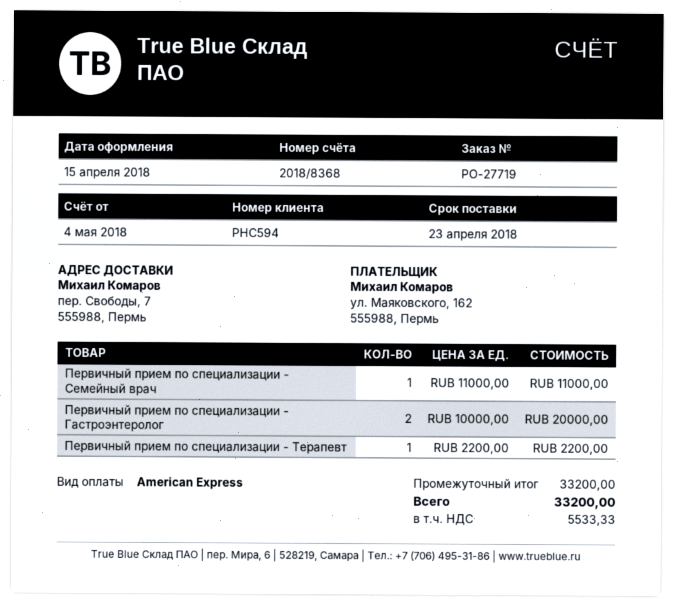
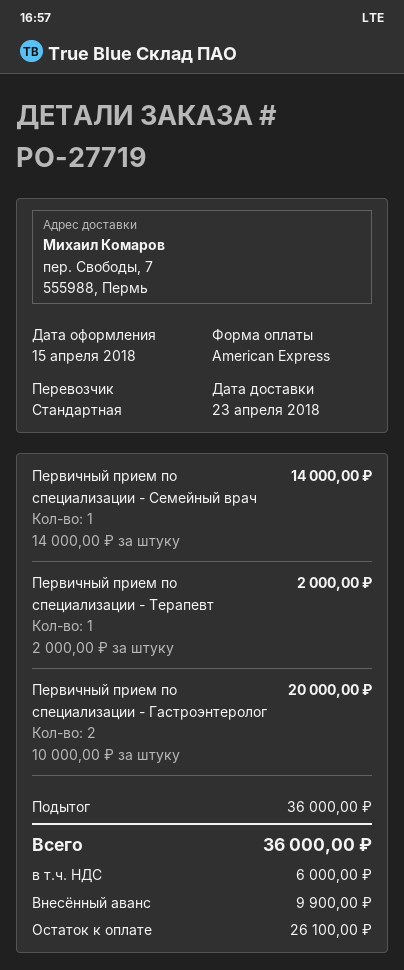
Первичный прием по специализации - Семейный врач: 1 x 11000.00 = 11000.00 -> 1 x 14000.00 = 14000.00
Первичный прием по специализации - Терапевт: 1 x 2200.00 = 2200.00 -> 1 x 2000.00 = 2000.00
subtotal: 33200.00 -> 36000.00
tax: 5533.33 -> 6000.00
total: 33200.00 -> 36000.00

